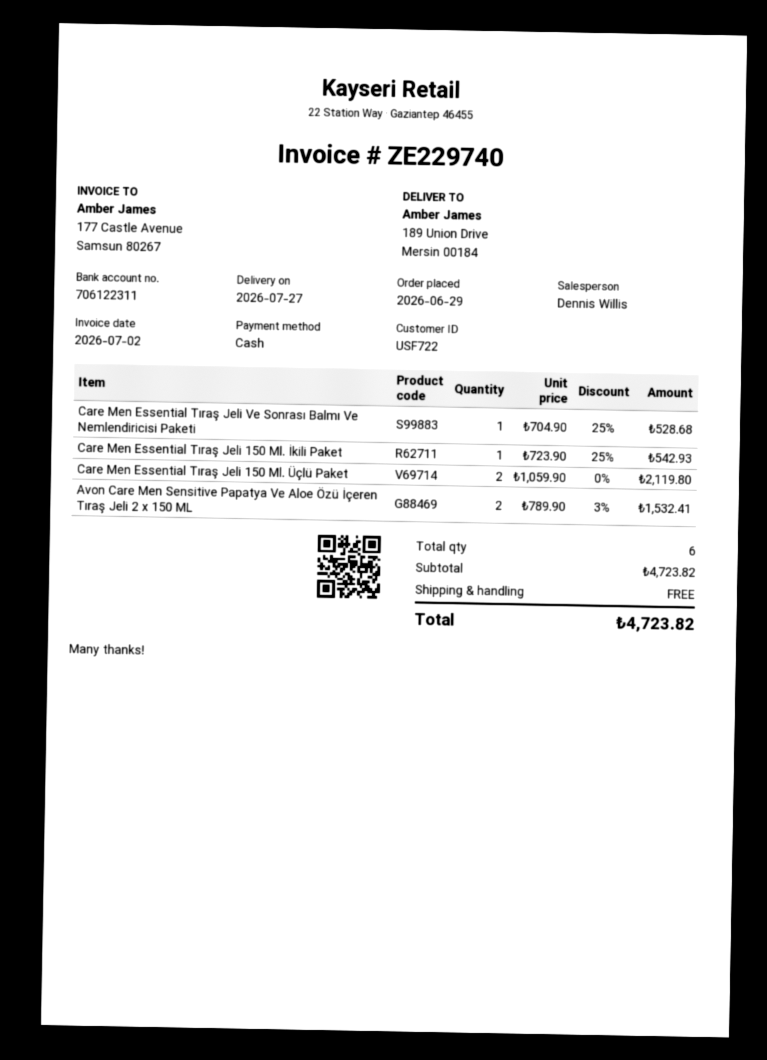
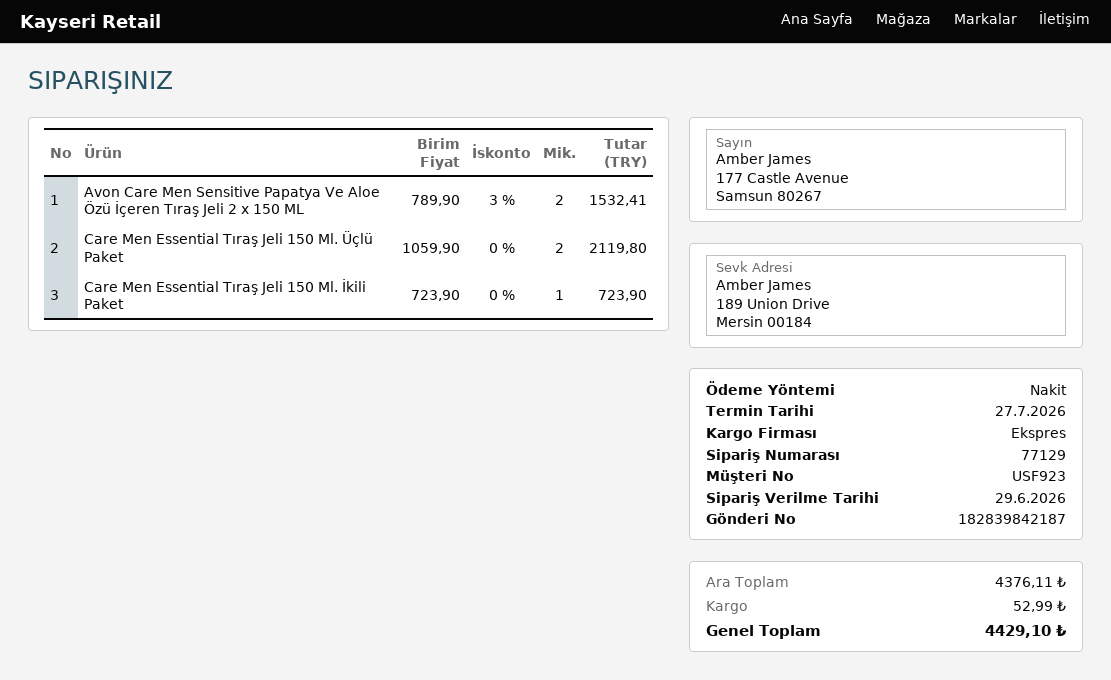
customer number: USF722 -> USF923
Care Men Essential Tıraş Jeli Ve Sonrası Balmı Ve Nemlendiricisi Paketi: 1 x 704.90 - 25% = 528.68 -> none
Care Men Essential Tıraş Jeli 150 Ml. İkili Paket: 1 x 723.90 - 25% = 542.93 -> 1 x 723.90 = 723.90
subtotal: 4723.82 -> 4376.11
shipping: 0.00 -> 52.99
total: 4723.82 -> 4429.10

